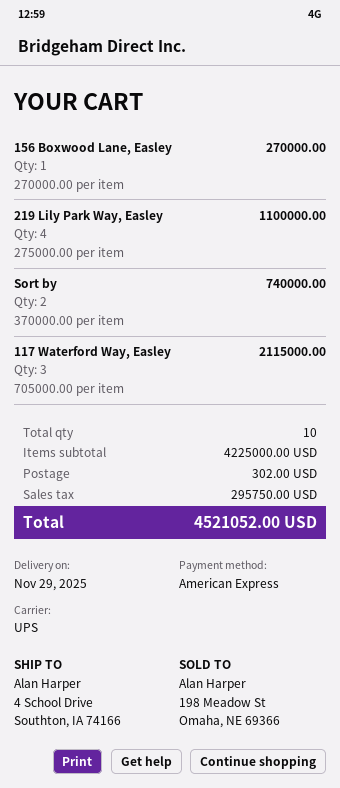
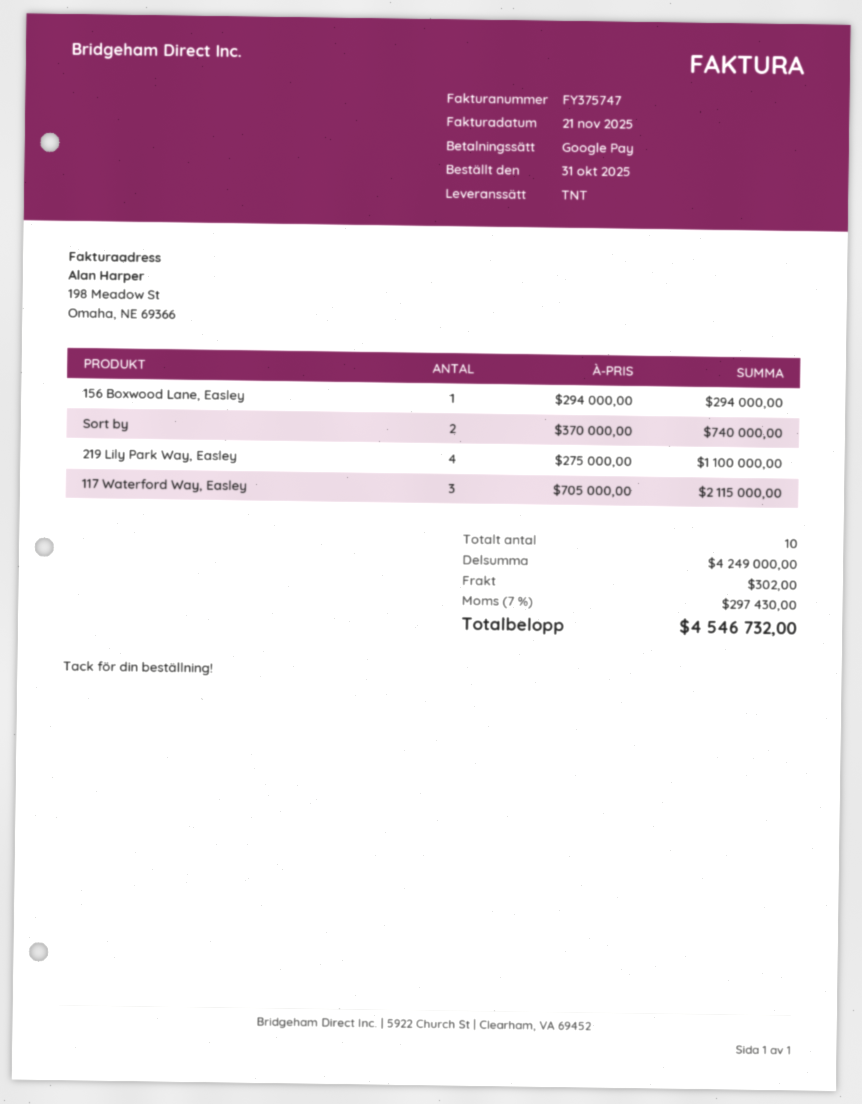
payment method: American Express -> Google Pay
shipping method: UPS -> TNT
156 Boxwood Lane, Easley: 1 x 270000.00 = 270000.00 -> 1 x 294000.00 = 294000.00
subtotal: 4225000.00 -> 4249000.00
tax: 295750.00 -> 297430.00
total: 4521052.00 -> 4546732.00

